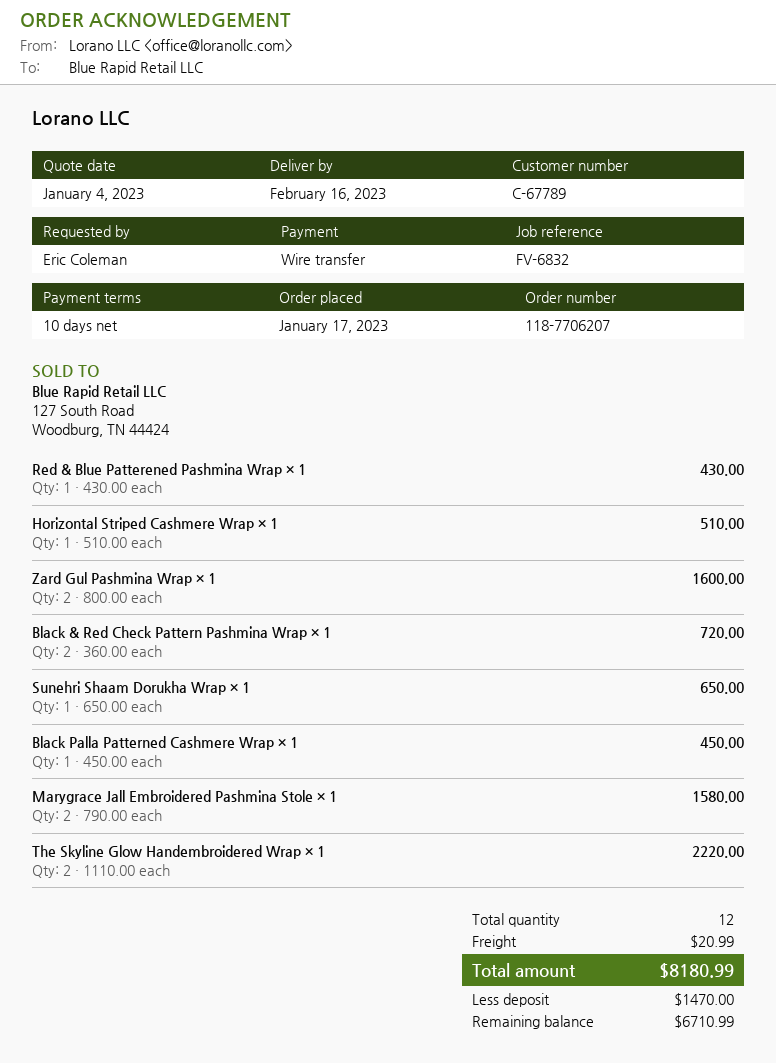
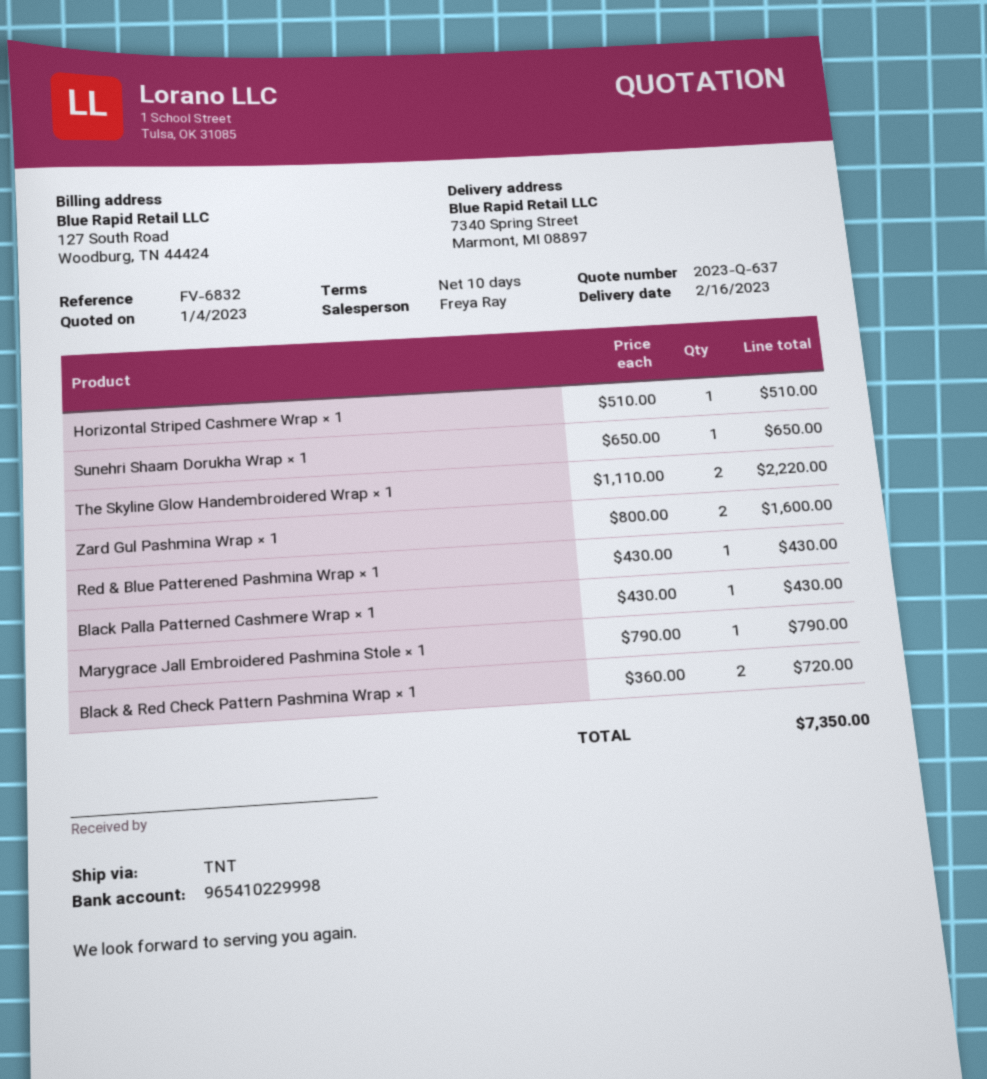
Black Palla Patterned Cashmere Wrap × 1: 1 x 450.00 = 450.00 -> 1 x 430.00 = 430.00
Marygrace Jall Embroidered Pashmina Stole × 1: 2 x 790.00 = 1580.00 -> 1 x 790.00 = 790.00
shipping: 20.99 -> none
total: 8180.99 -> 7350.00

